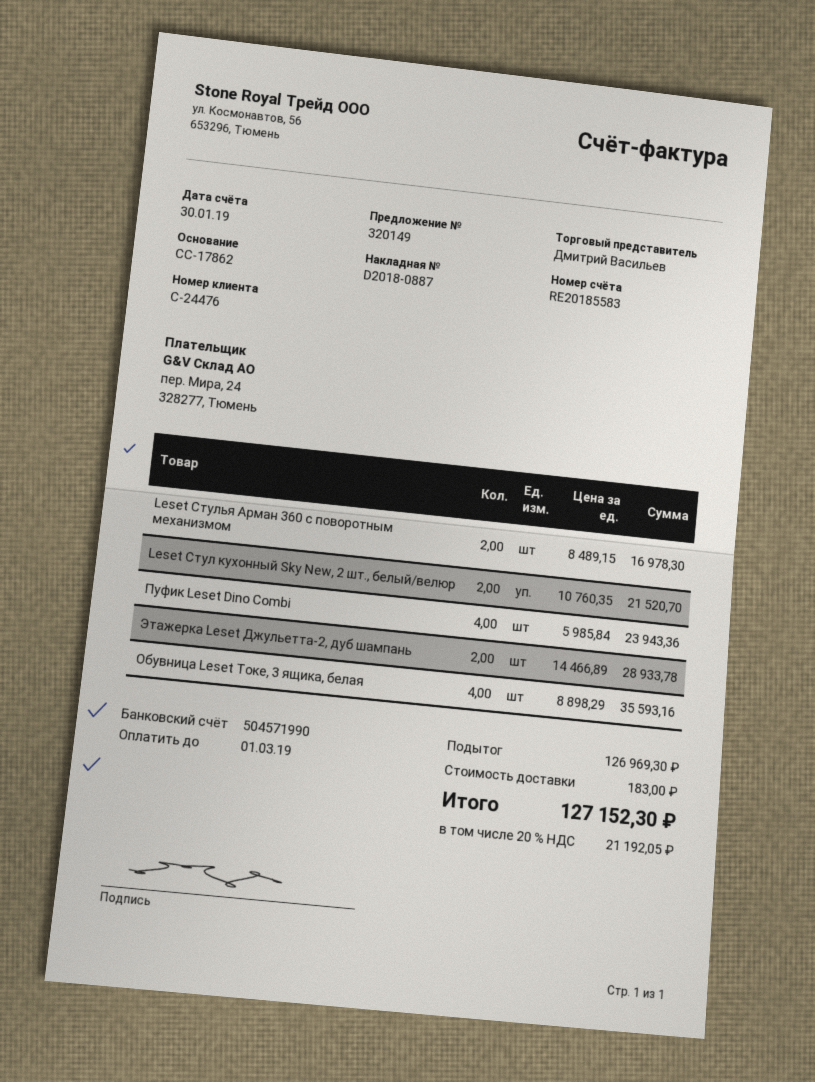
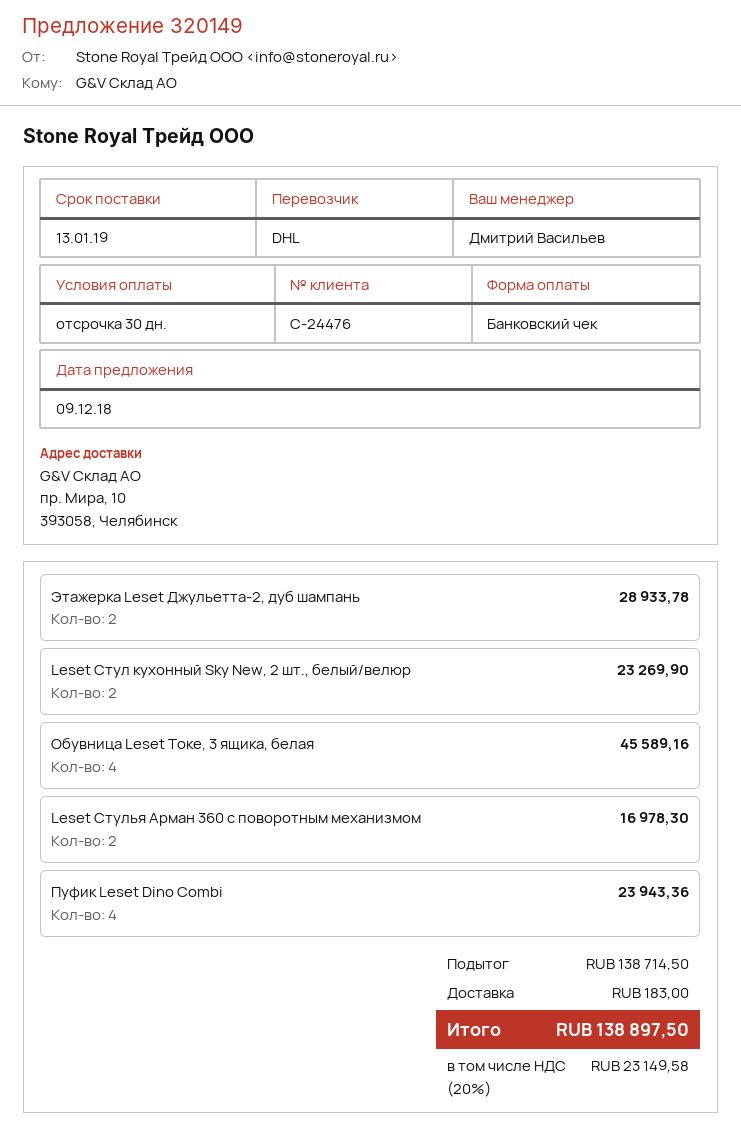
Leset Стул кухонный Sky New, 2 шт., белый/велюр: 2 for 21520.70 -> 2 for 23269.90
Обувница Leset Токе, 3 ящика, белая: 4 for 35593.16 -> 4 for 45589.16
subtotal: 126969.30 -> 138714.50
tax: 20% = 21192.05 -> 20% = 23149.58
total: 127152.30 -> 138897.50

